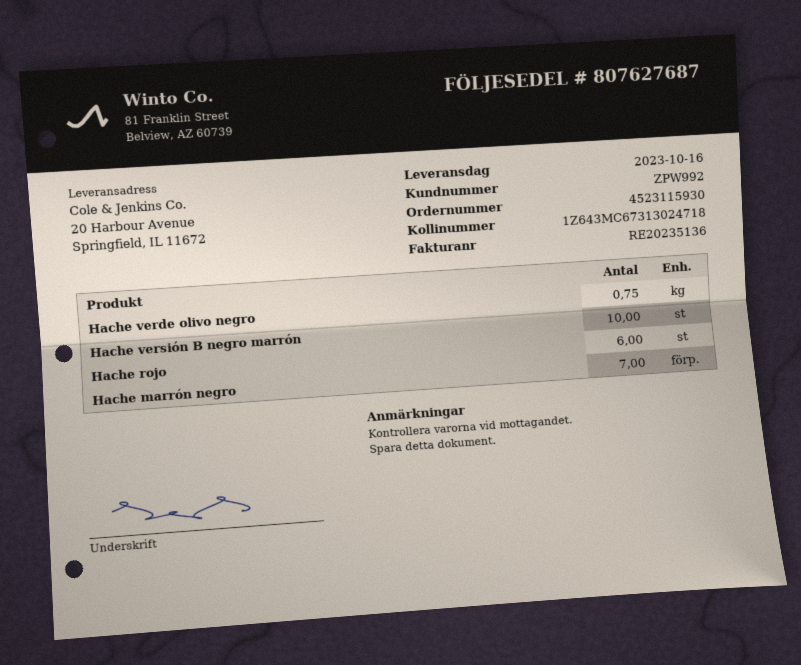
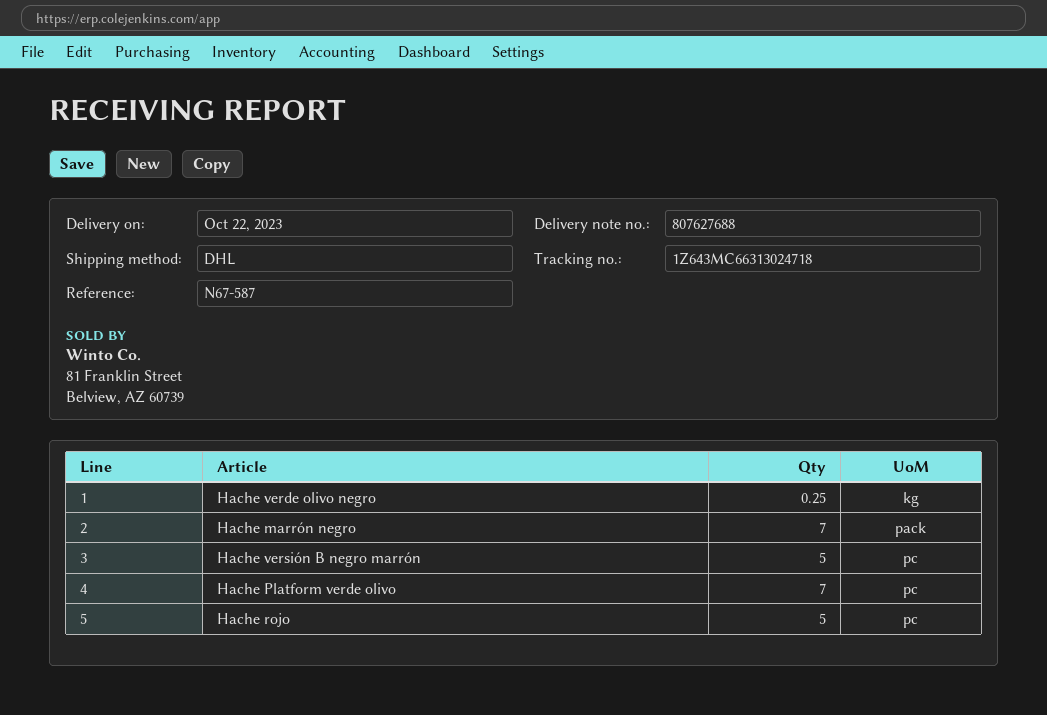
delivery note number: 807627687 -> 807627688
delivery date: 2023-10-16 -> 2023-10-22
tracking number: 1Z643MC67313024718 -> 1Z643MC66313024718
Hache verde olivo negro: 0.75 -> 0.25
Hache versión B negro marrón: 10 -> 5
Hache rojo: 6 -> 5
Hache Platform verde olivo: none -> 7

